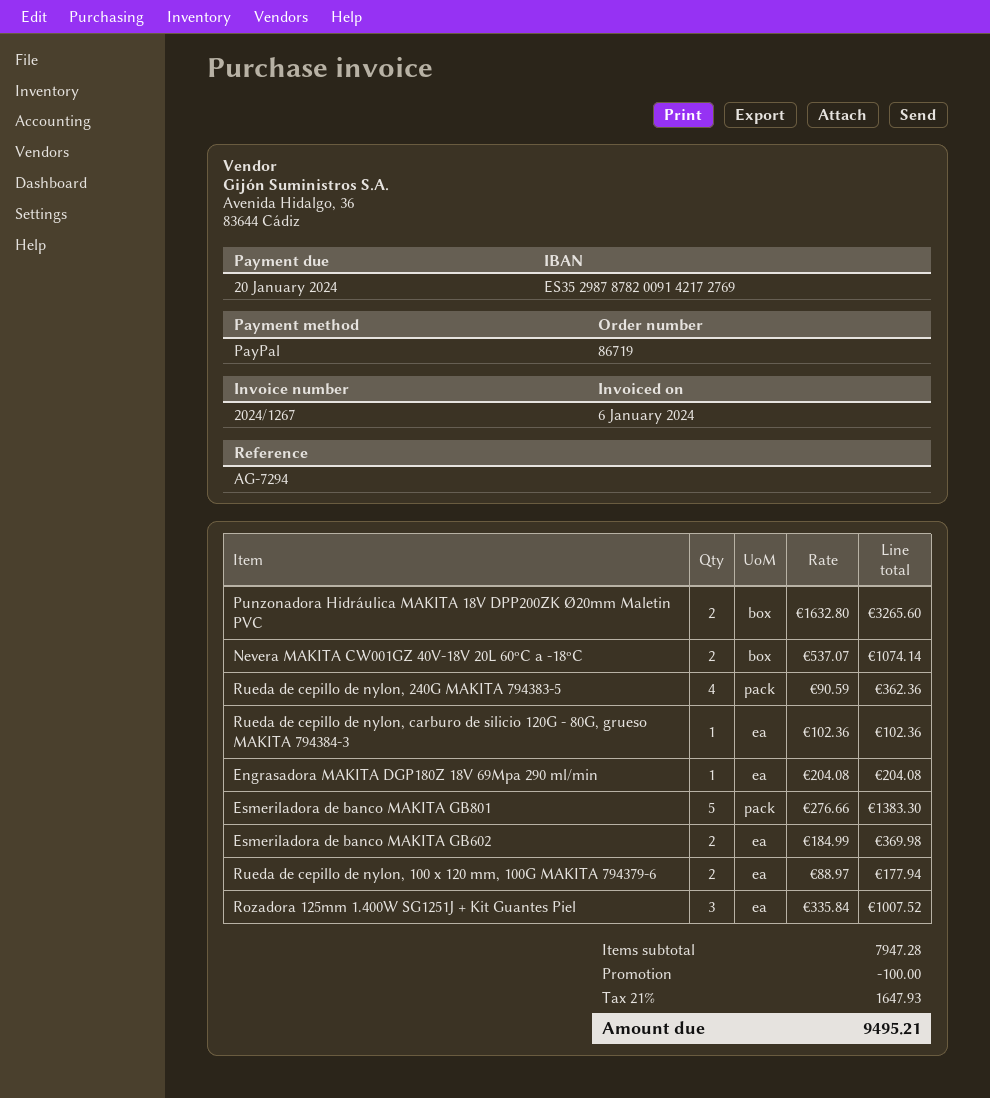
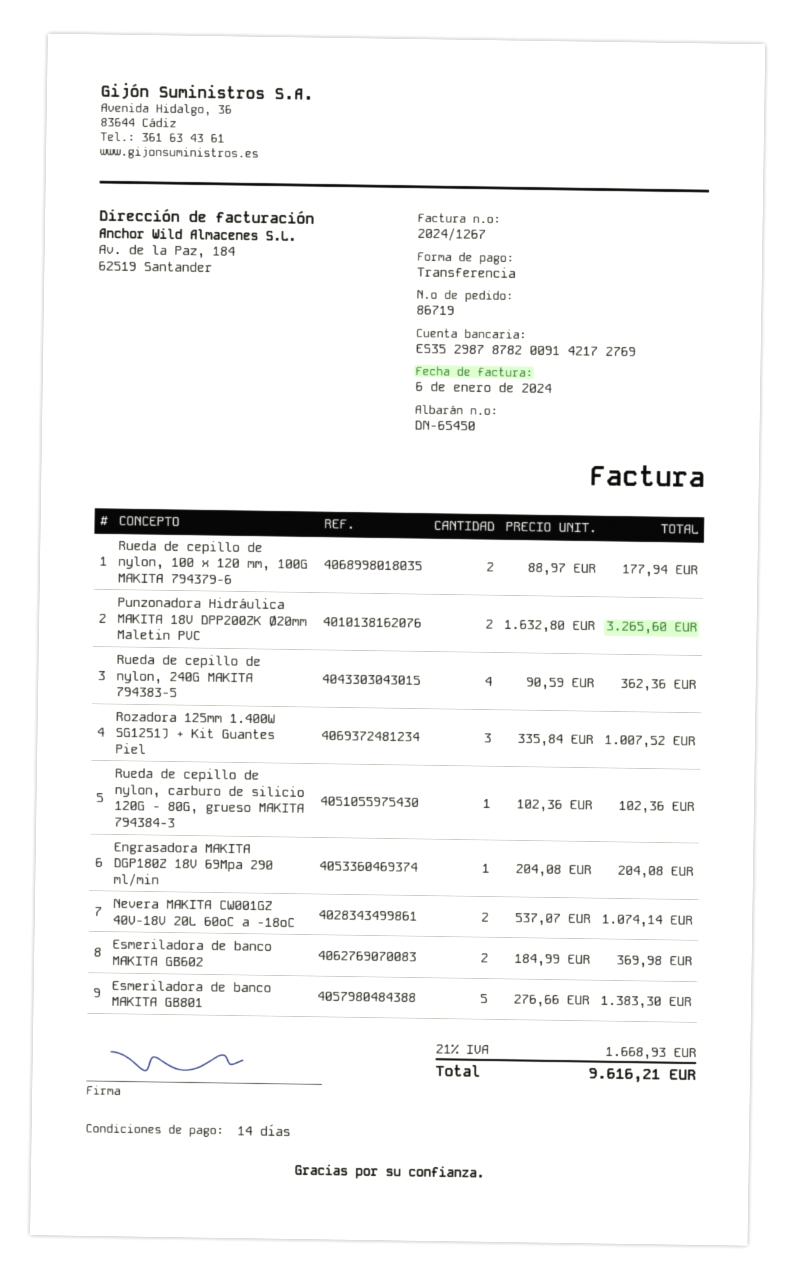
payment method: PayPal -> bank transfer
discount: 100.00 -> none
tax: 21% = 1647.93 -> 21% = 1668.93
total: 9495.21 -> 9616.21

